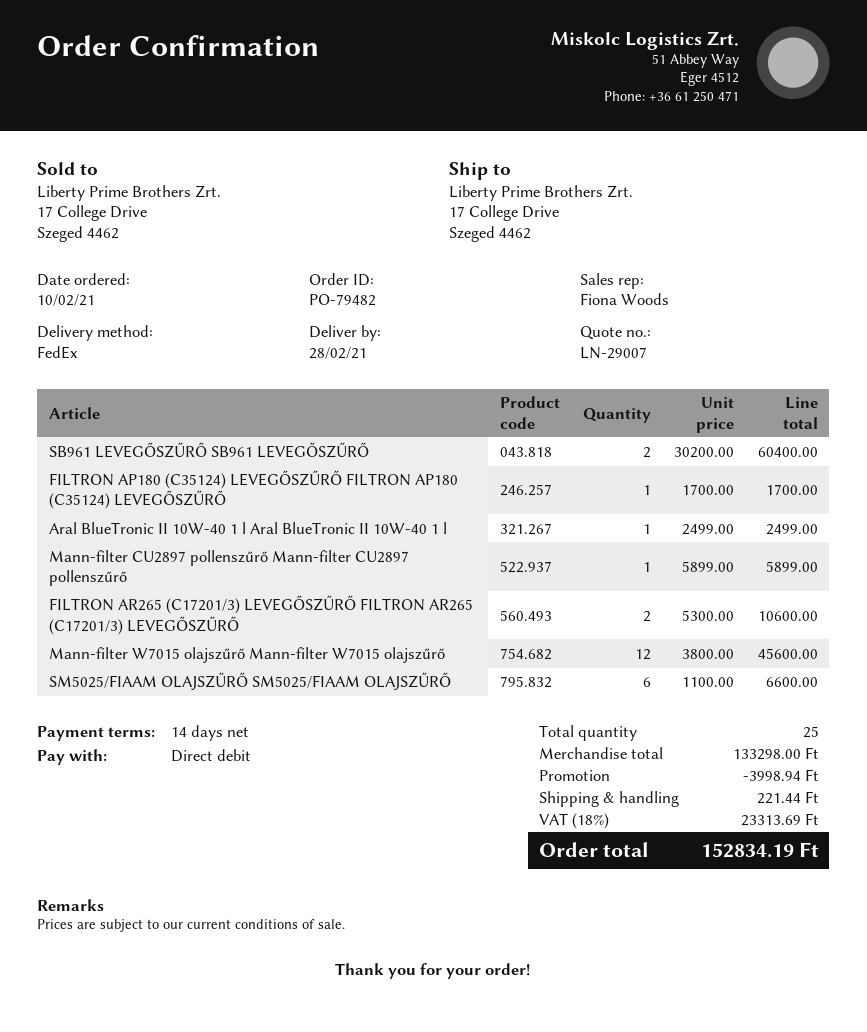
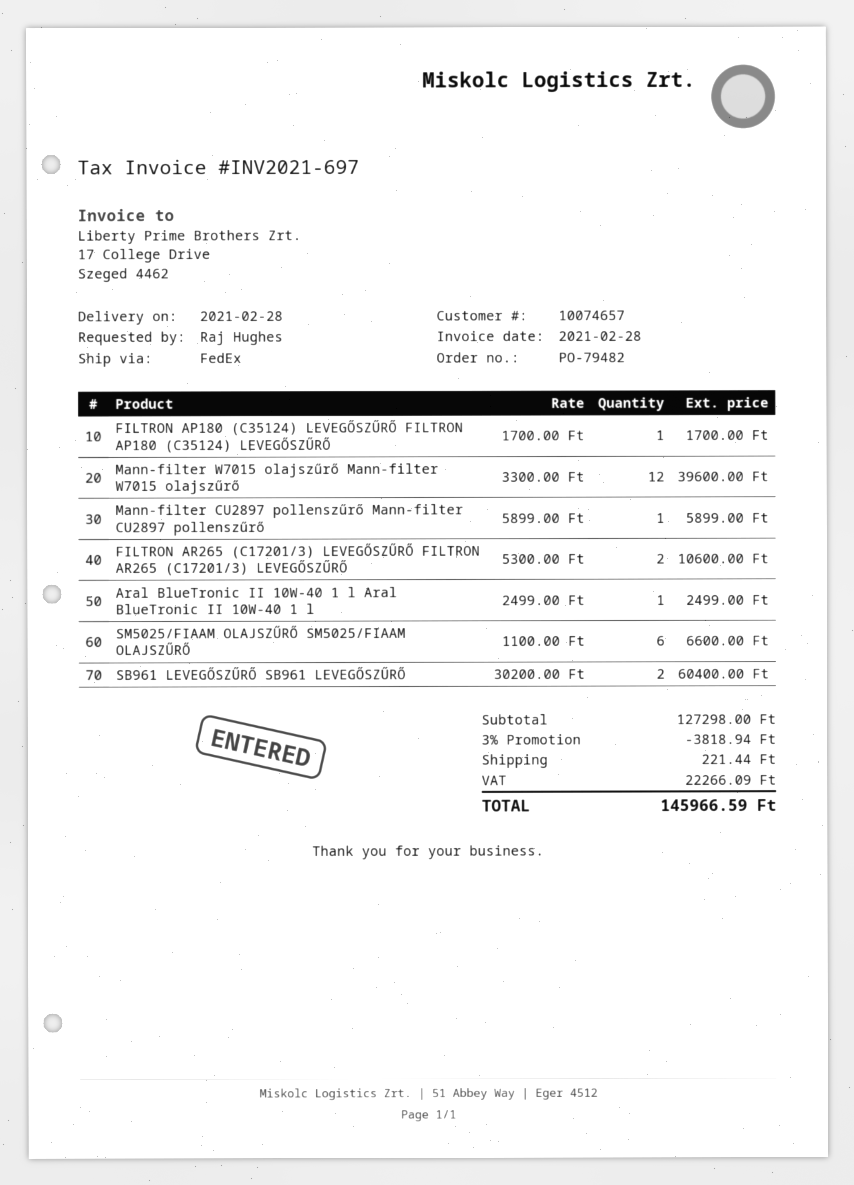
Mann-filter W7015 olajszűrő Mann-filter W7015 olajszűrő: 12 x 3800.00 = 45600.00 -> 12 x 3300.00 = 39600.00
subtotal: 133298.00 -> 127298.00
discount: 3998.94 -> 3818.94
tax: 23313.69 -> 22266.09
total: 152834.19 -> 145966.59

